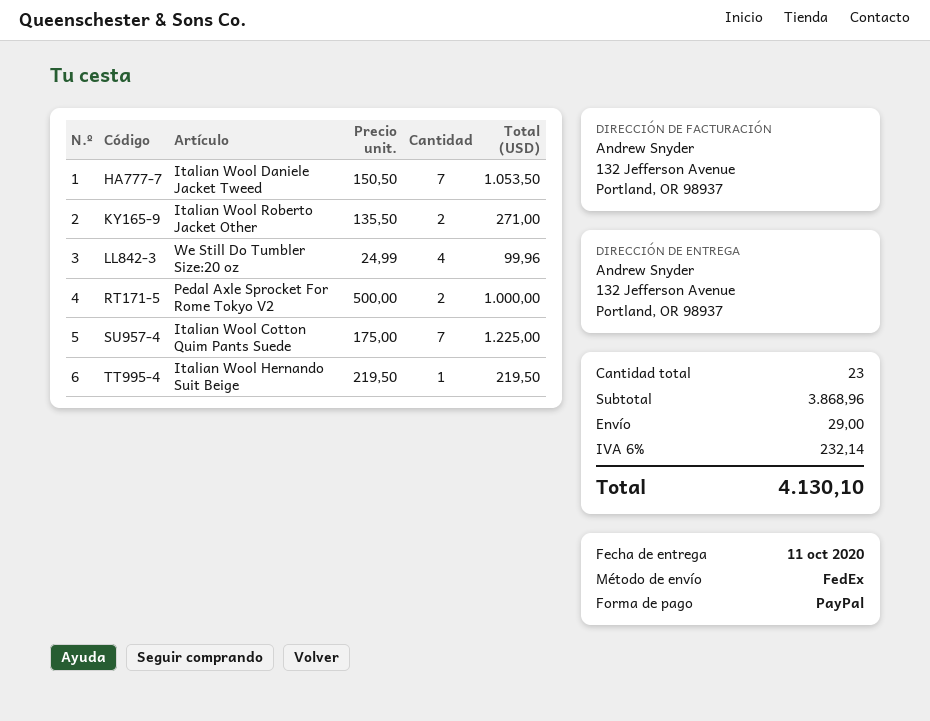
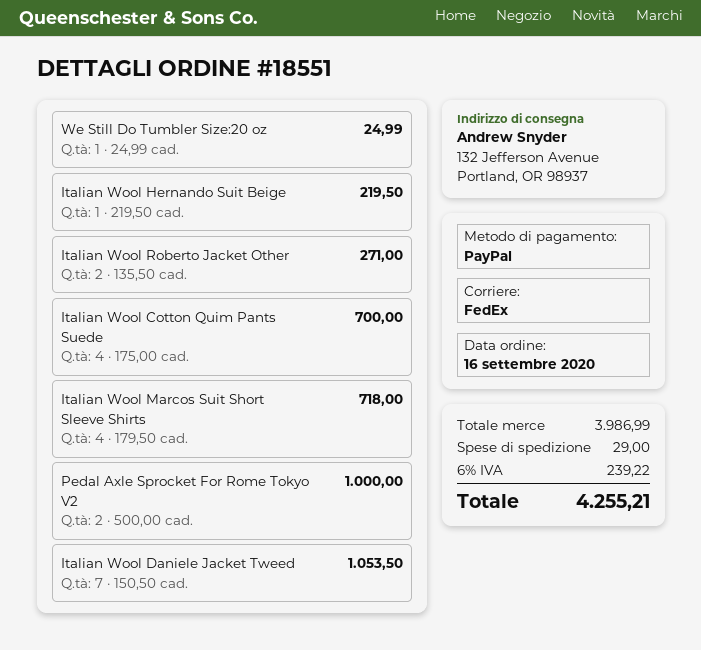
We Still Do Tumbler Size:20 oz: 4 x 24.99 = 99.96 -> 1 x 24.99 = 24.99
Italian Wool Cotton Quim Pants Suede: 7 x 175.00 = 1225.00 -> 4 x 175.00 = 700.00
Italian Wool Marcos Suit Short Sleeve Shirts: none -> 4 x 179.50 = 718.00
subtotal: 3868.96 -> 3986.99
tax: 6% = 232.14 -> 6% = 239.22
total: 4130.10 -> 4255.21

